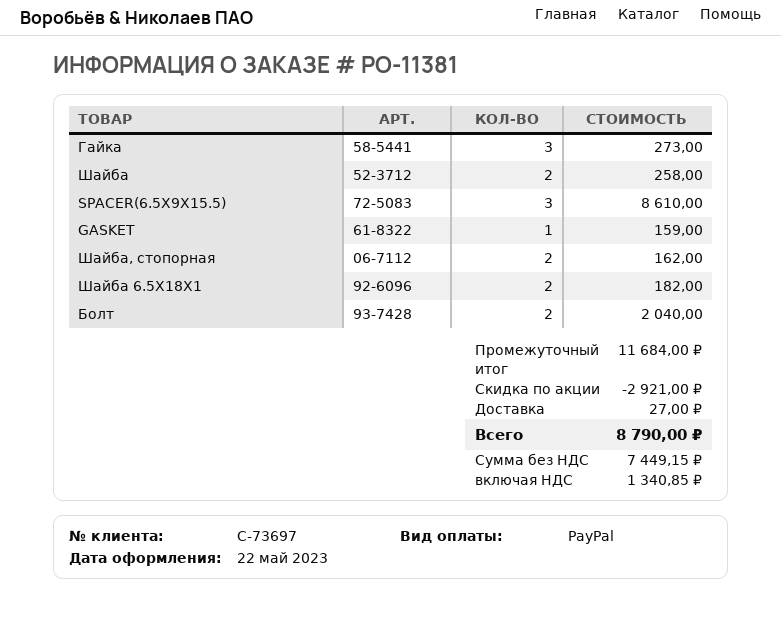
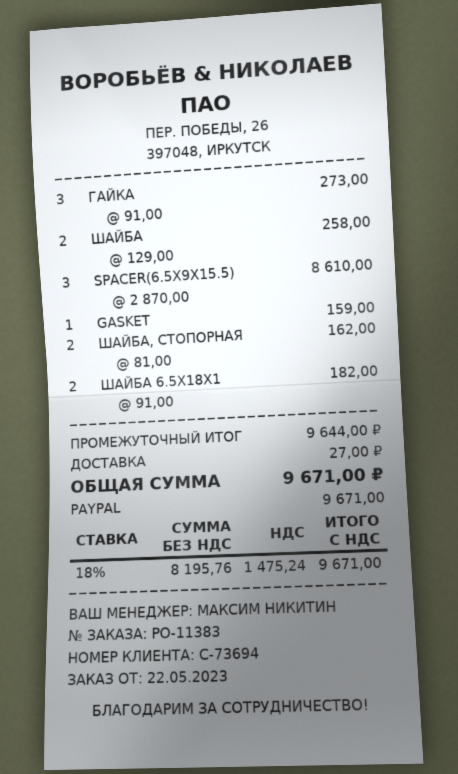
order number: PO-11381 -> PO-11383
customer number: C-73697 -> C-73694
Болт: 2 for 2040.00 -> none
subtotal: 11684.00 -> 9644.00
discount: 2921.00 -> none
net: 7449.15 -> 8195.76
tax: 1340.85 -> 1475.24
total: 8790.00 -> 9671.00

